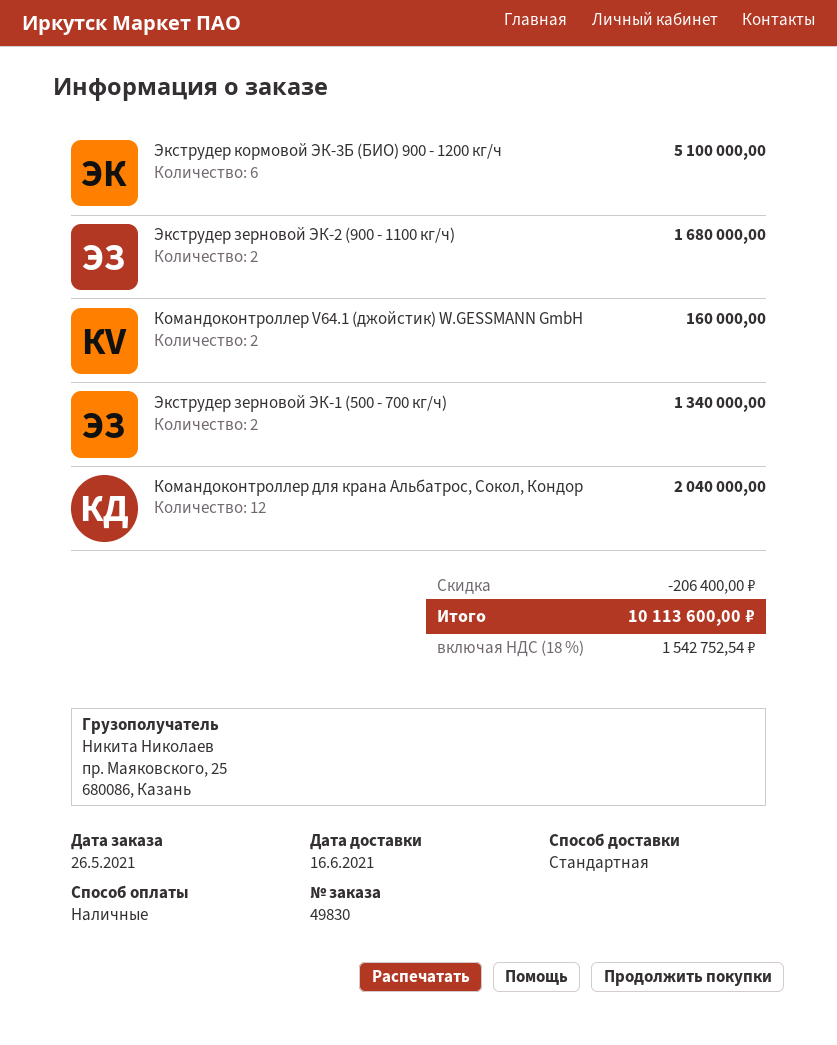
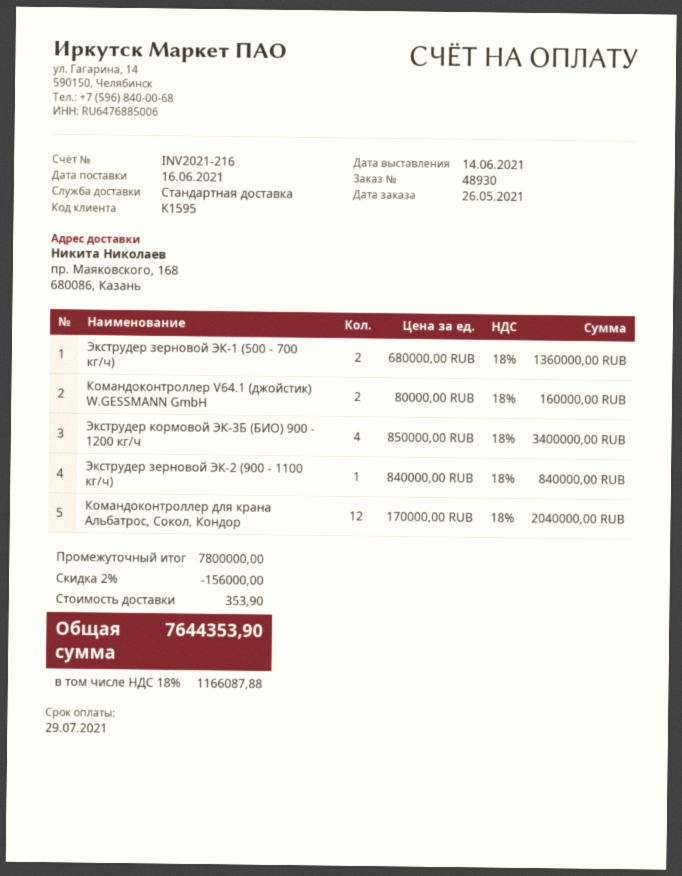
order number: 49830 -> 48930
ship to: пр. Маяковского, 25, 680086, Казань -> пр. Маяковского, 168, 680086, Казань
Экструдер кормовой ЭК-3Б (БИО) 900 - 1200 кг/ч: 6 for 5100000.00 -> 4 for 3400000.00
Экструдер зерновой ЭК-2 (900 - 1100 кг/ч): 2 for 1680000.00 -> 1 for 840000.00
Экструдер зерновой ЭК-1 (500 - 700 кг/ч): 2 for 1340000.00 -> 2 for 1360000.00
discount: 206400.00 -> 156000.00
shipping: none -> 353.90
tax: 18% = 1542752.54 -> 18% = 1166087.88
total: 10113600.00 -> 7644353.90

